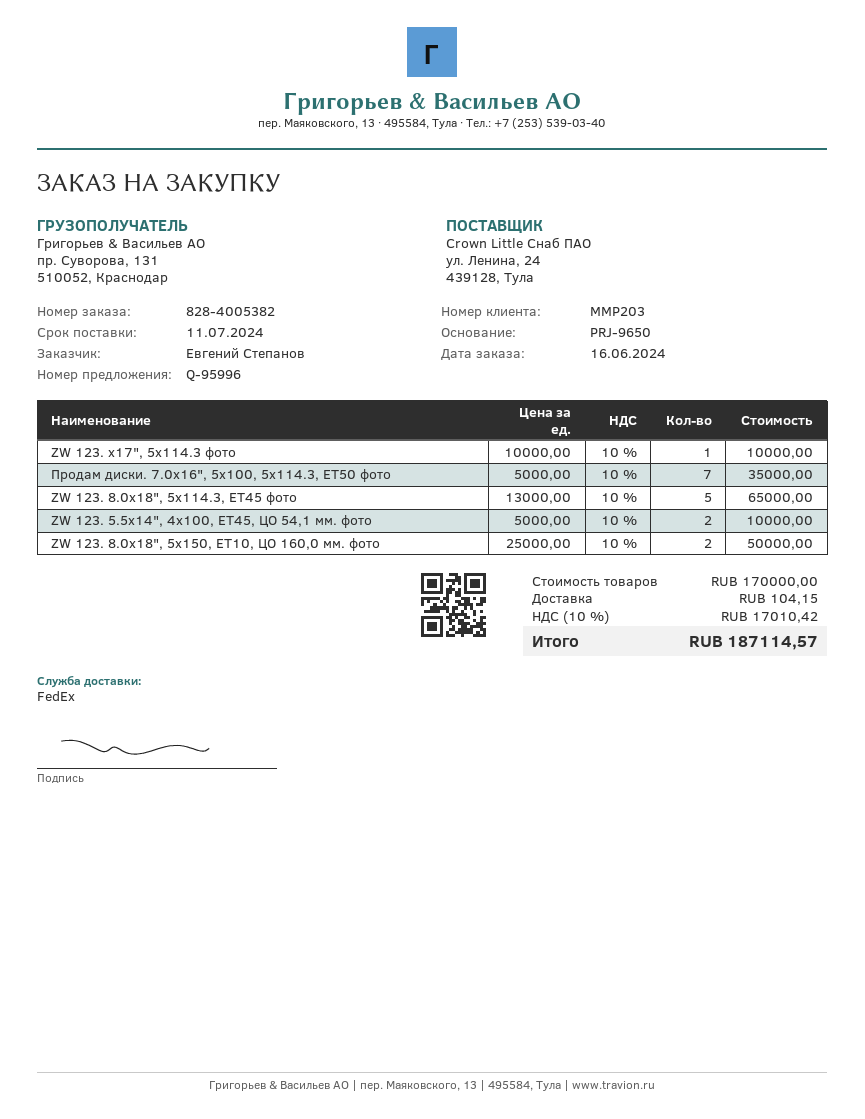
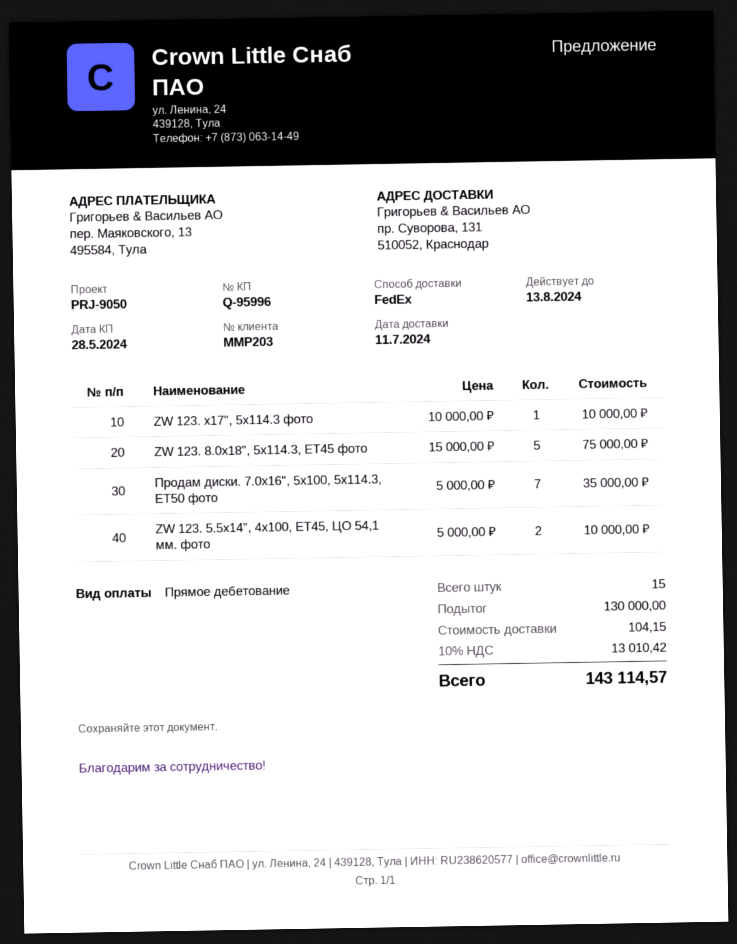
reference: PRJ-9650 -> PRJ-9050
ZW 123. 8.0x18", 5x114.3, ET45 фото: 5 x 13000.00 = 65000.00 -> 5 x 15000.00 = 75000.00
ZW 123. 8.0x18", 5x150, ET10, ЦО 160,0 мм. фото: 2 x 25000.00 = 50000.00 -> none
subtotal: 170000.00 -> 130000.00
tax: 10% = 17010.42 -> 10% = 13010.42
total: 187114.57 -> 143114.57

